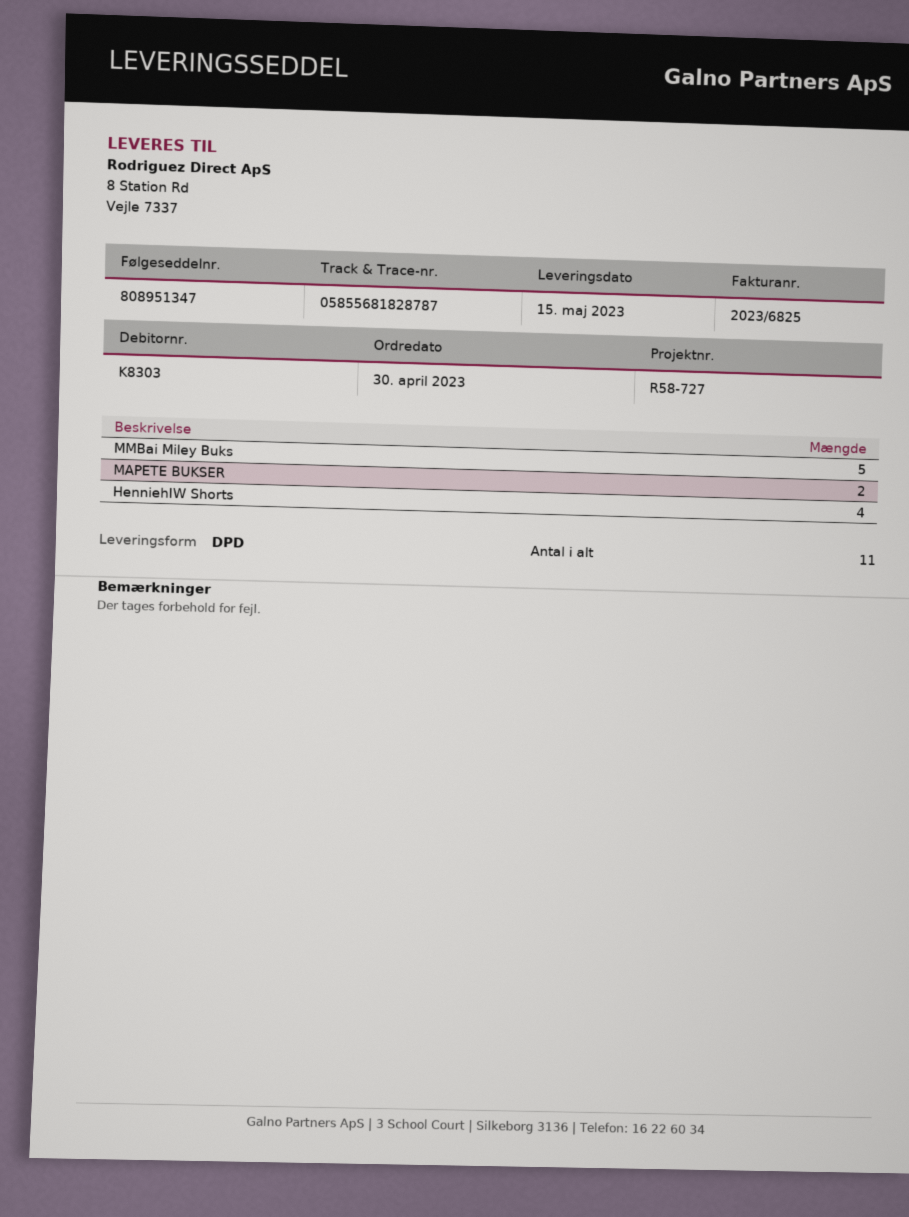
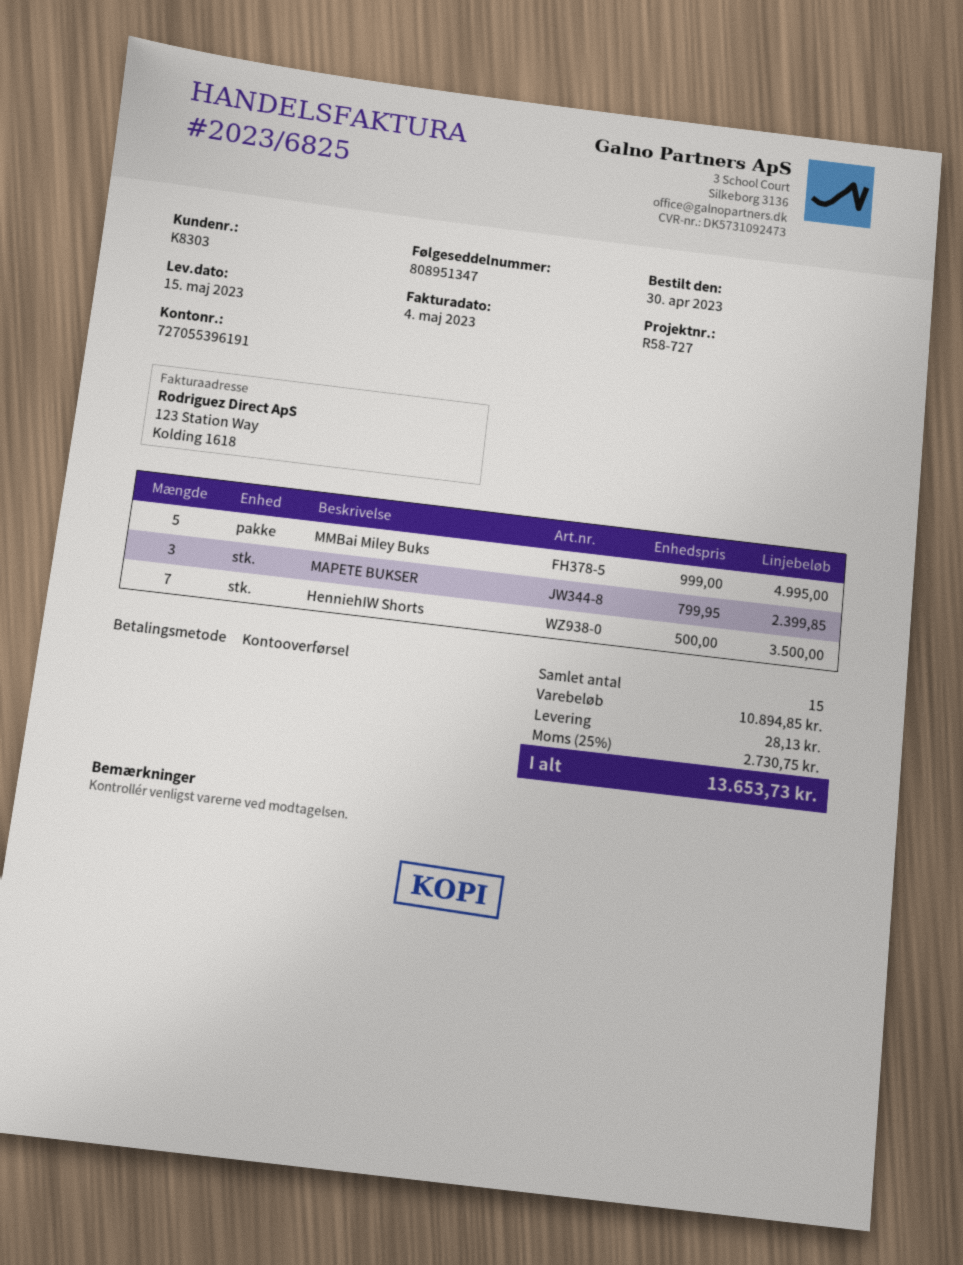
MAPETE BUKSER: 2 -> 3
HenniehIW Shorts: 4 -> 7
total quantity: 11 -> 15

